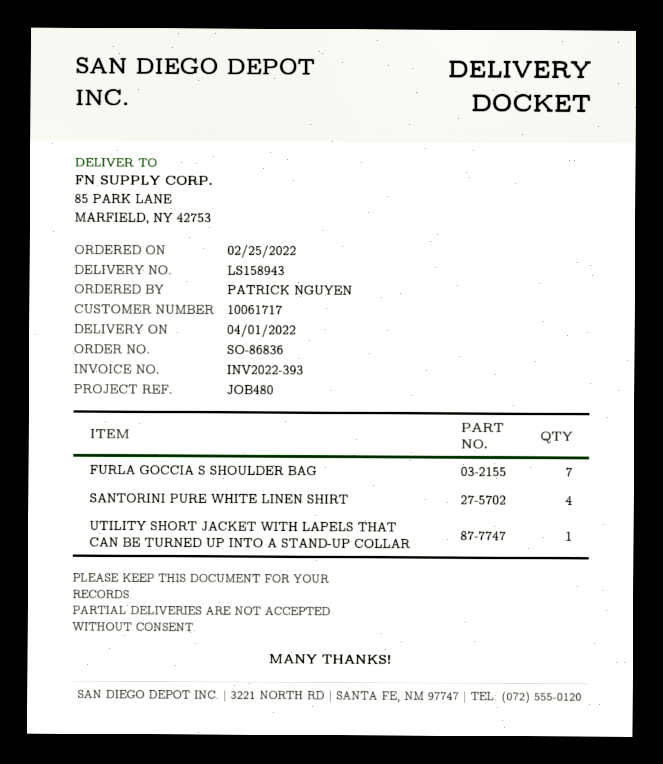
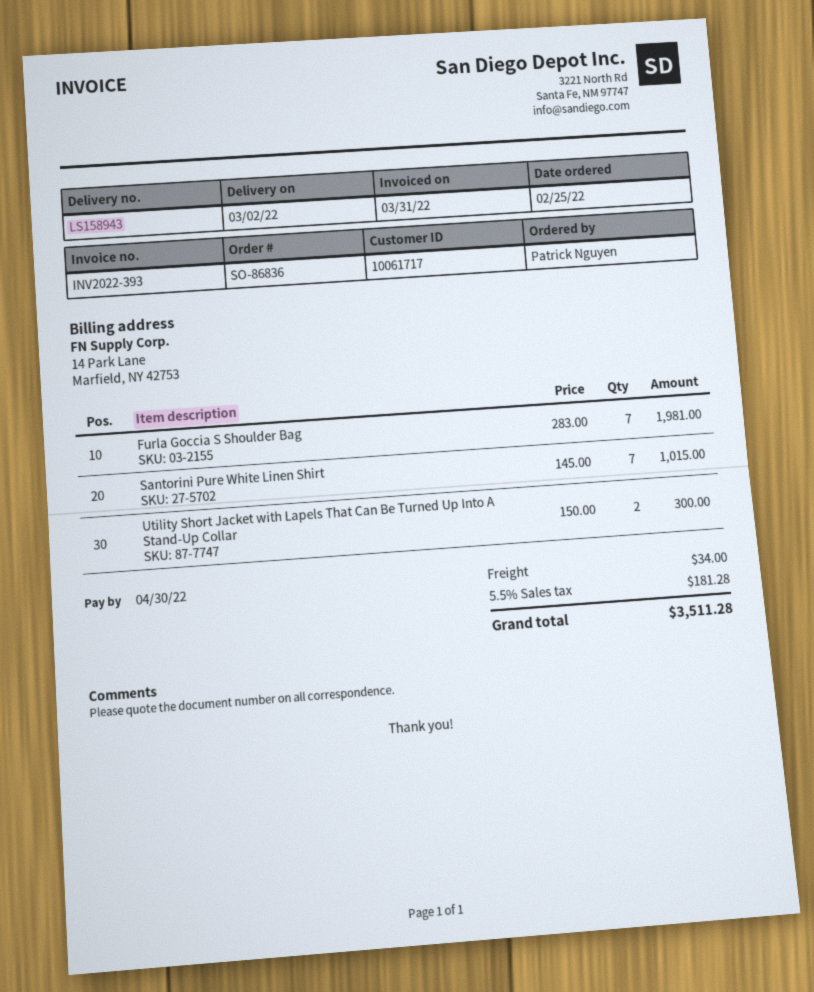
delivery date: 2022-04-01 -> 2022-03-02
SANTORINI PURE WHITE LINEN SHIRT: 4 -> 7
UTILITY SHORT JACKET WITH LAPELS THAT CAN BE TURNED UP INTO A STAND-UP COLLAR: 1 -> 2

